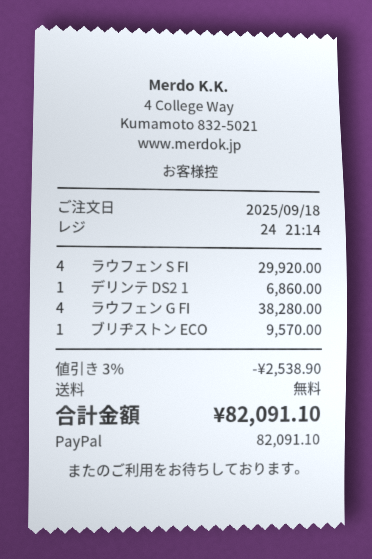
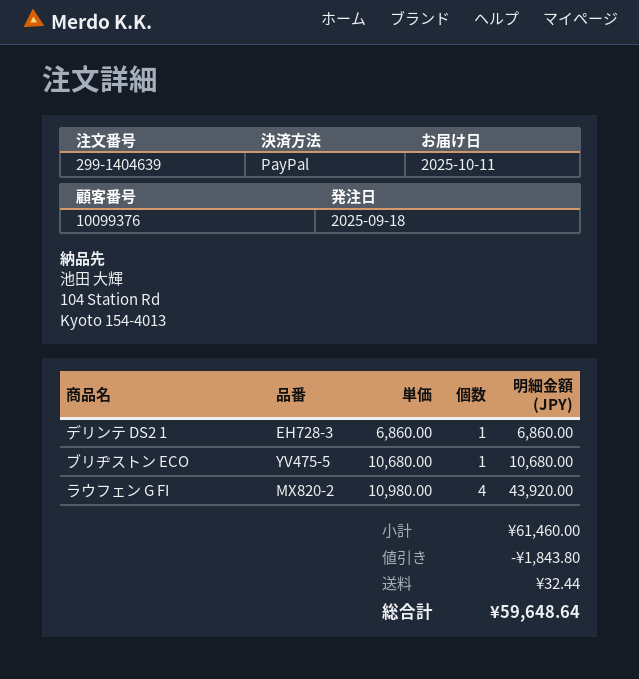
ラウフェン S FI: 4 for 29920.00 -> none
ラウフェン G FI: 4 for 38280.00 -> 4 for 43920.00
ブリヂストン ECO: 1 for 9570.00 -> 1 for 10680.00
discount: 2538.90 -> 1843.80
shipping: 0.00 -> 32.44
total: 82091.10 -> 59648.64

